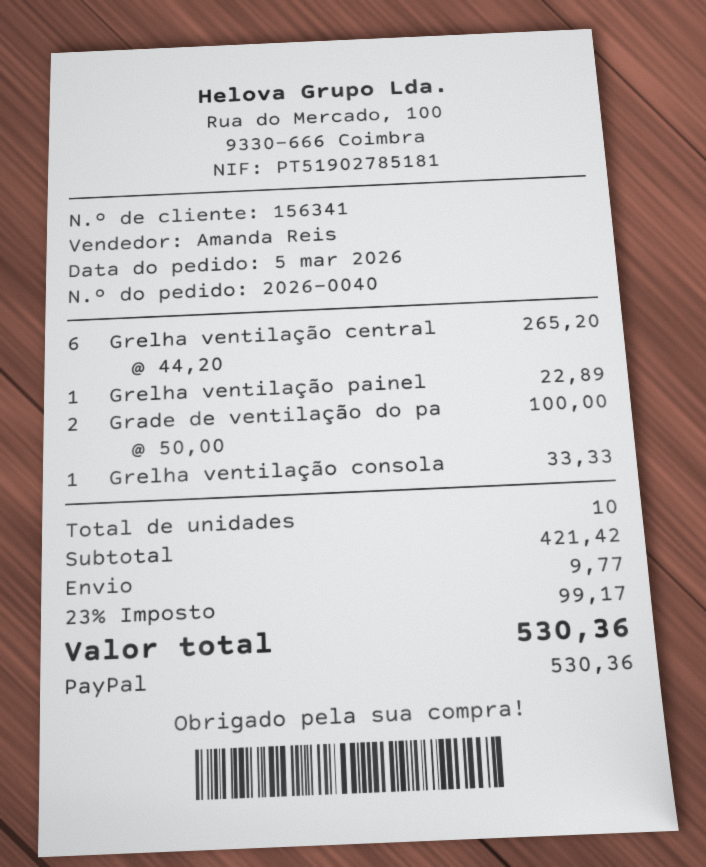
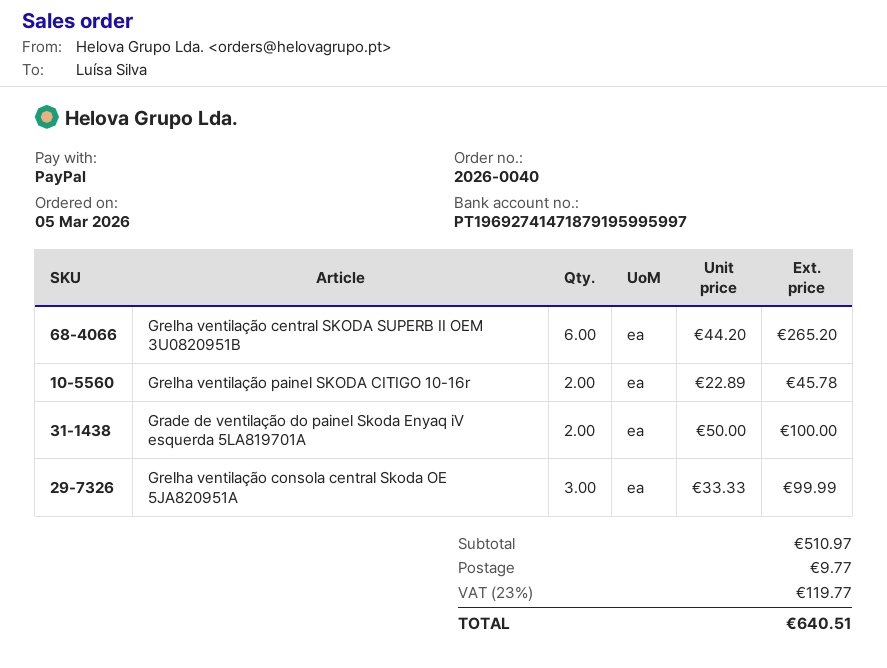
Grelha ventilação painel: 1 x 22.89 = 22.89 -> 2 x 22.89 = 45.78
Grelha ventilação consola: 1 x 33.33 = 33.33 -> 3 x 33.33 = 99.99
subtotal: 421.42 -> 510.97
tax: 23% = 99.17 -> 23% = 119.77
total: 530.36 -> 640.51

